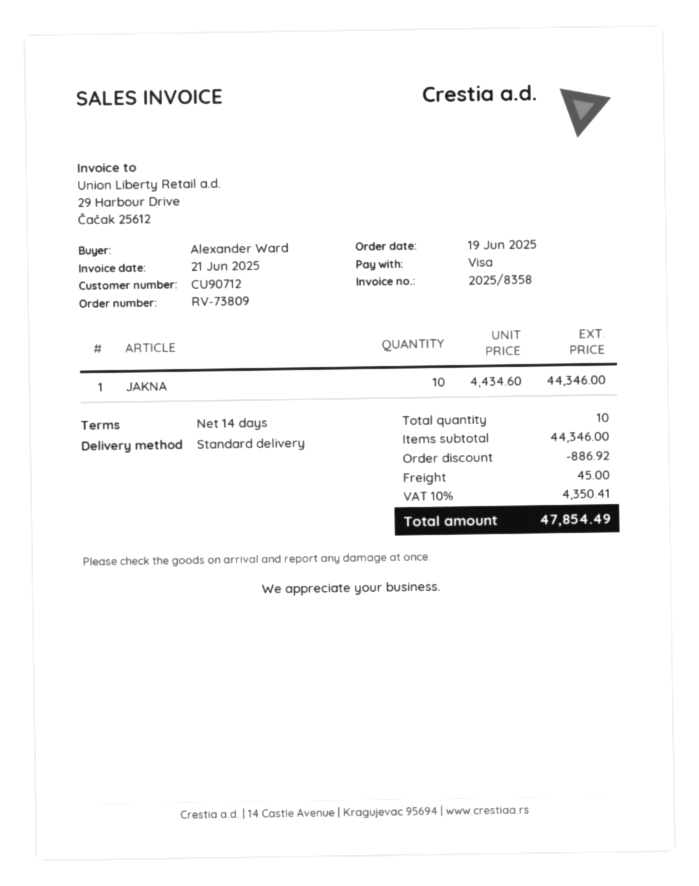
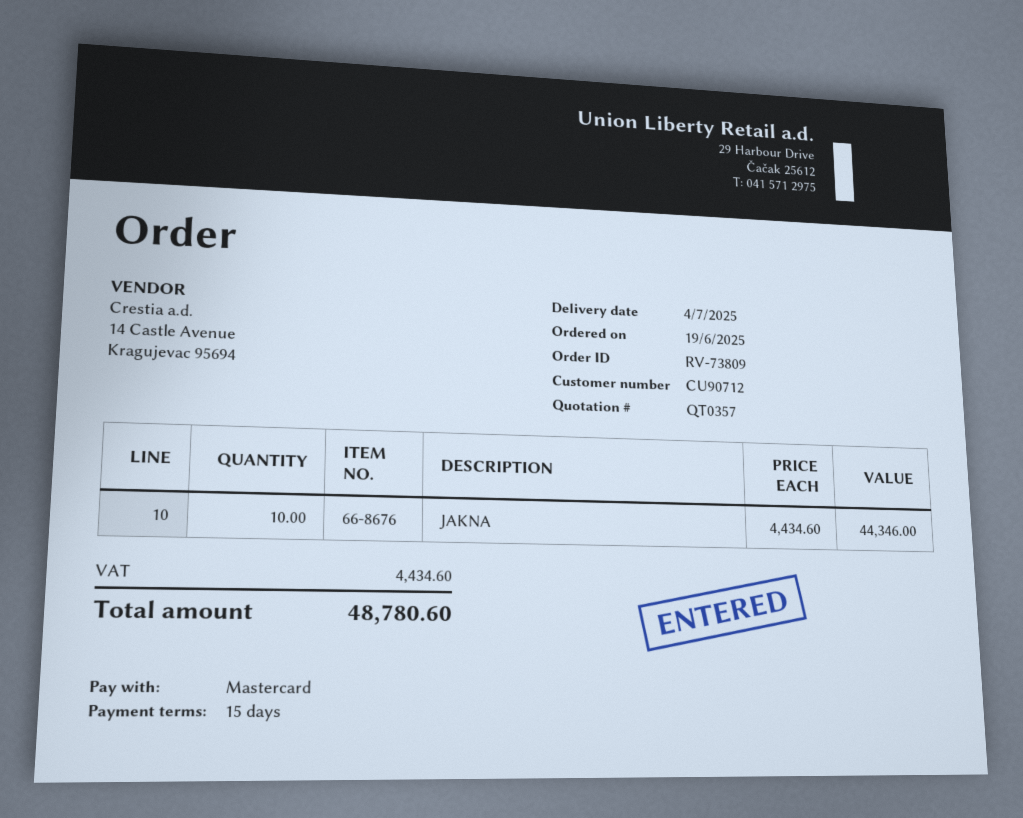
payment terms: 14 days -> 15 days
payment method: Visa -> Mastercard
discount: 886.92 -> none
shipping: 45.00 -> none
tax: 4350.41 -> 4434.60
total: 47854.49 -> 48780.60

